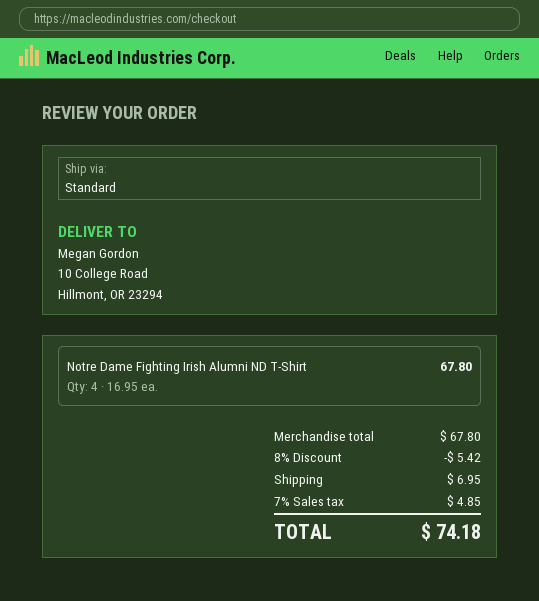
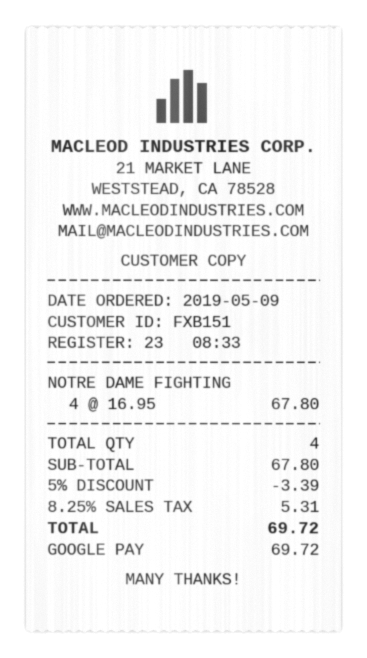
discount: 8% = 5.42 -> 5% = 3.39
shipping: 6.95 -> none
tax: 7% = 4.85 -> 8.25% = 5.31
total: 74.18 -> 69.72

